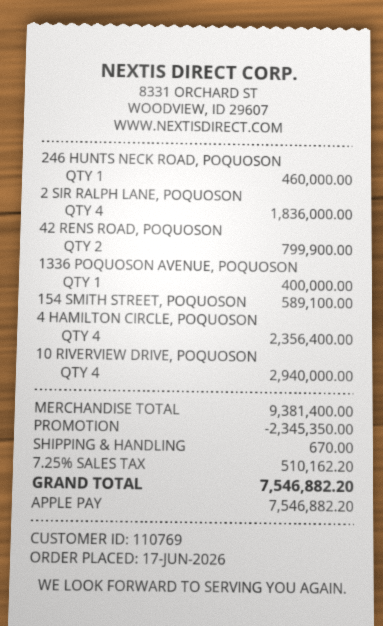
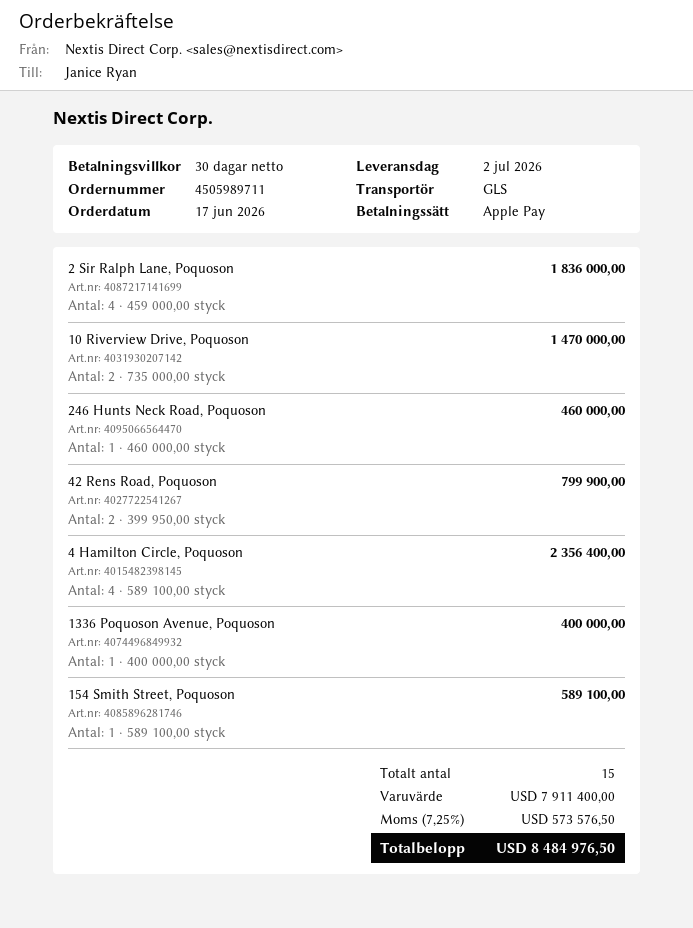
10 RIVERVIEW DRIVE, POQUOSON: 4 for 2940000.00 -> 2 for 1470000.00
subtotal: 9381400.00 -> 7911400.00
discount: 2345350.00 -> none
shipping: 670.00 -> none
tax: 7.25% = 510162.20 -> 7.25% = 573576.50
total: 7546882.20 -> 8484976.50

